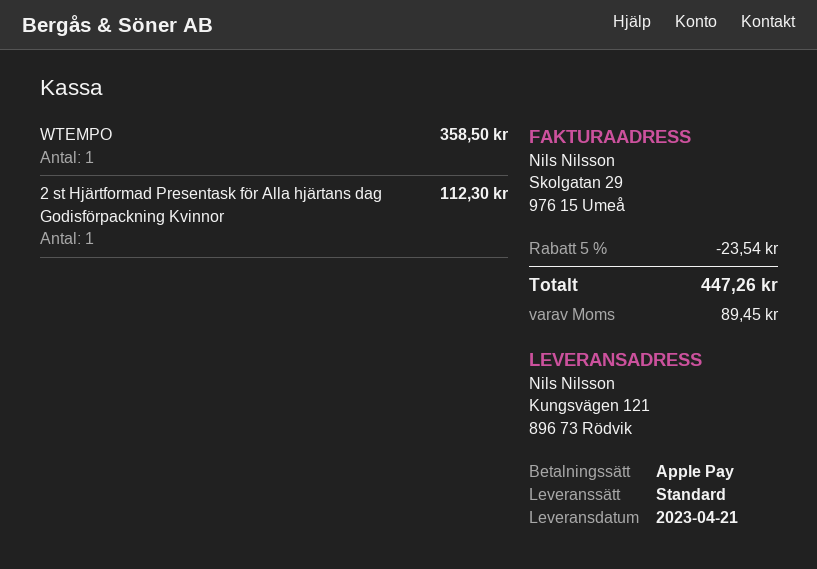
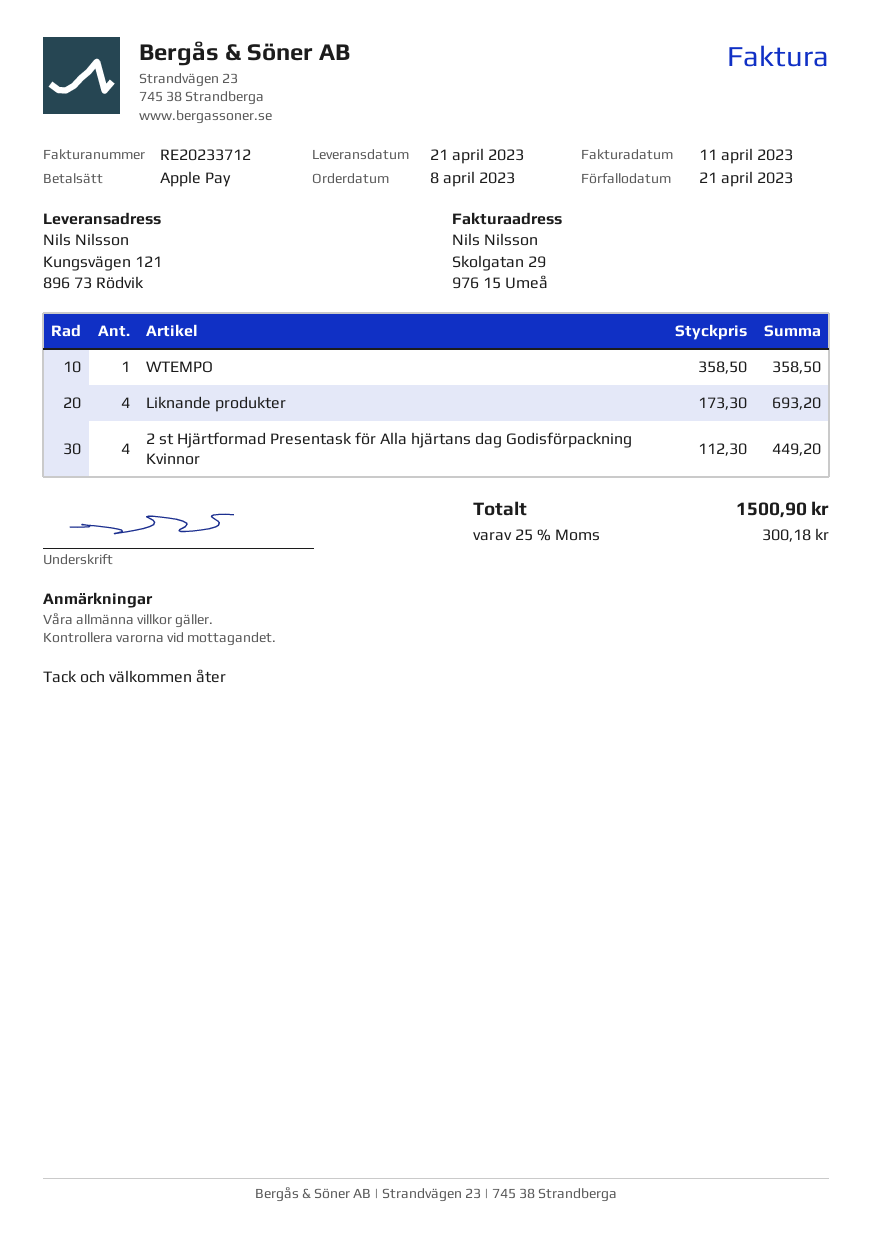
2 st Hjärtformad Presentask för Alla hjärtans dag Godisförpackning Kvinnor: 1 for 112.30 -> 4 for 449.20
Liknande produkter: none -> 4 for 693.20
discount: 5% = 23.54 -> none
tax: 89.45 -> 300.18
total: 447.26 -> 1500.90

